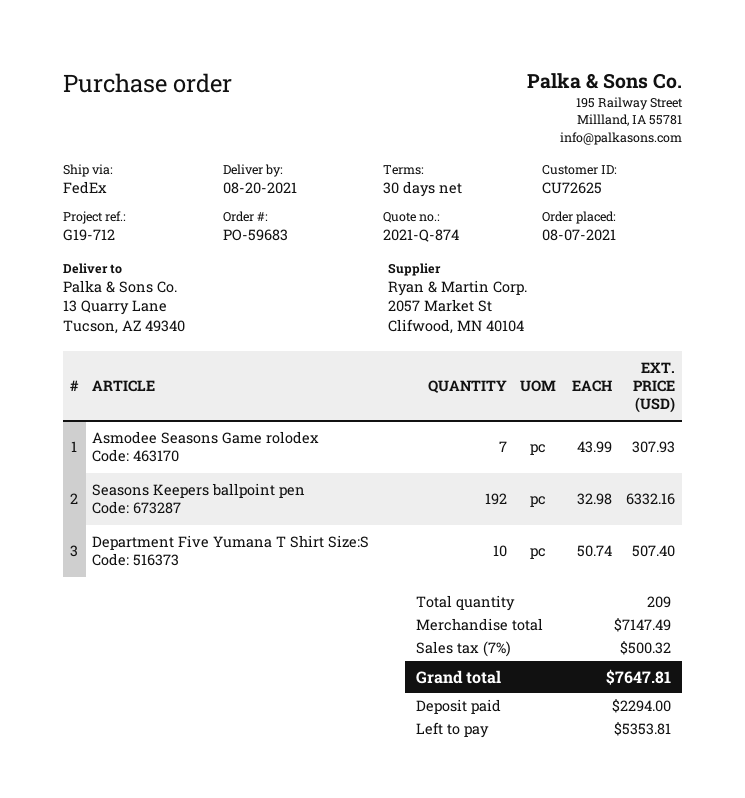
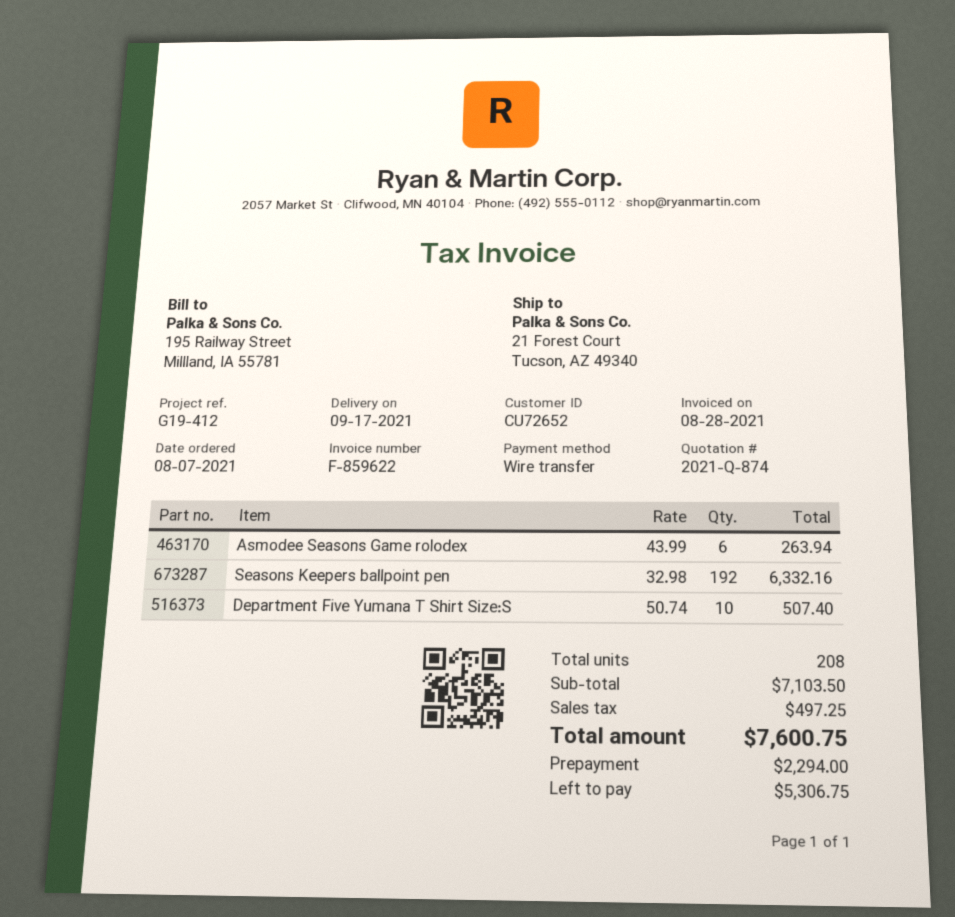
delivery date: 2021-08-20 -> 2021-09-17
customer number: CU72625 -> CU72652
reference: G19-712 -> G19-412
ship to: 13 Quarry Lane, Tucson, AZ 49340 -> 21 Forest Court, Tucson, AZ 49340
Asmodee Seasons Game rolodex: 7 x 43.99 = 307.93 -> 6 x 43.99 = 263.94
total quantity: 209 -> 208
subtotal: 7147.49 -> 7103.50
tax: 500.32 -> 497.25
total: 7647.81 -> 7600.75
balance: 5353.81 -> 5306.75

